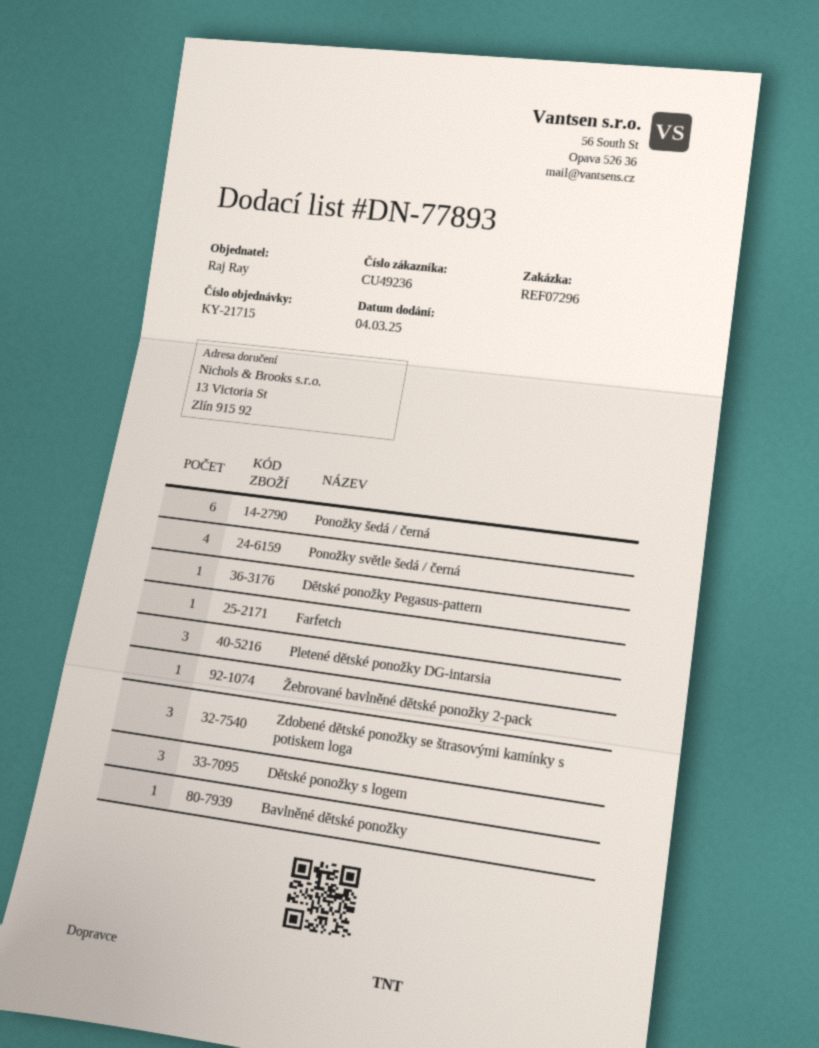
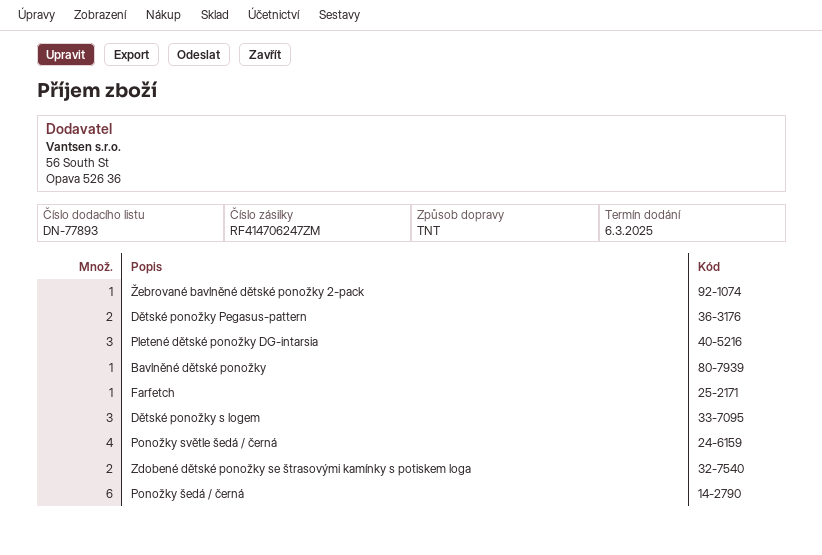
delivery date: 2025-03-04 -> 2025-03-06
Dětské ponožky Pegasus-pattern: 1 -> 2
Zdobené dětské ponožky se štrasovými kamínky s potiskem loga: 3 -> 2

